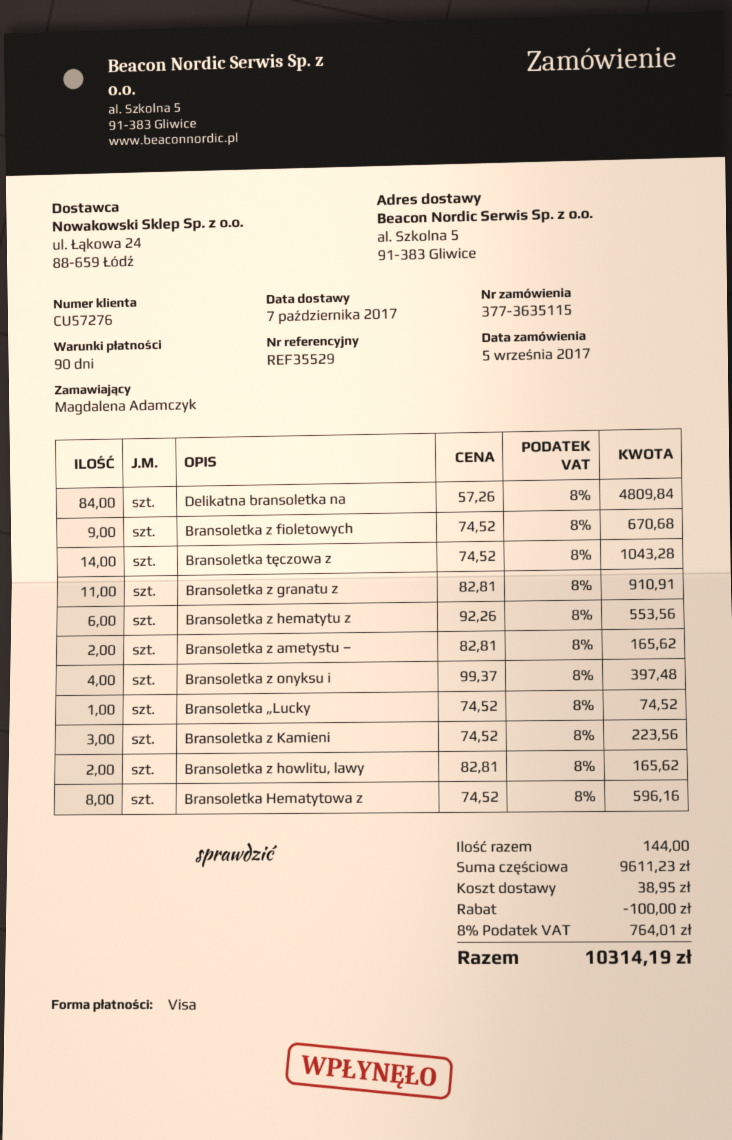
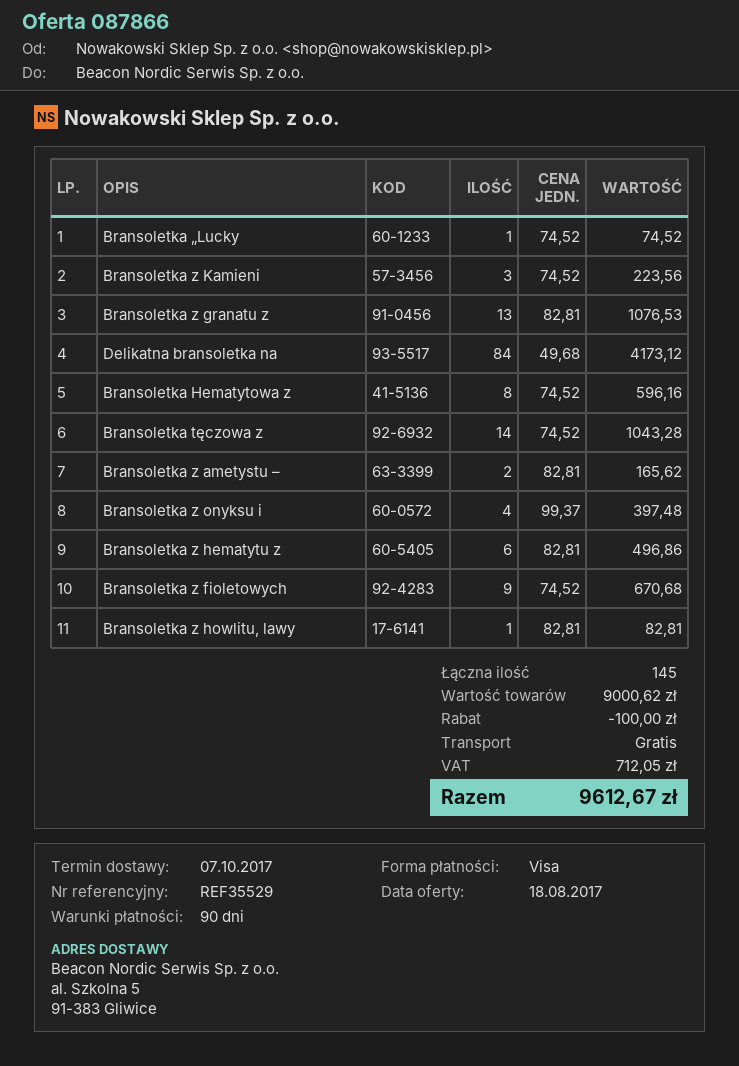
Delikatna bransoletka na: 84 x 57.26 = 4809.84 -> 84 x 49.68 = 4173.12
Bransoletka z granatu z: 11 x 82.81 = 910.91 -> 13 x 82.81 = 1076.53
Bransoletka z hematytu z: 6 x 92.26 = 553.56 -> 6 x 82.81 = 496.86
Bransoletka z howlitu, lawy: 2 x 82.81 = 165.62 -> 1 x 82.81 = 82.81
total quantity: 144 -> 145
subtotal: 9611.23 -> 9000.62
shipping: 38.95 -> 0.00
tax: 764.01 -> 712.05
total: 10314.19 -> 9612.67

